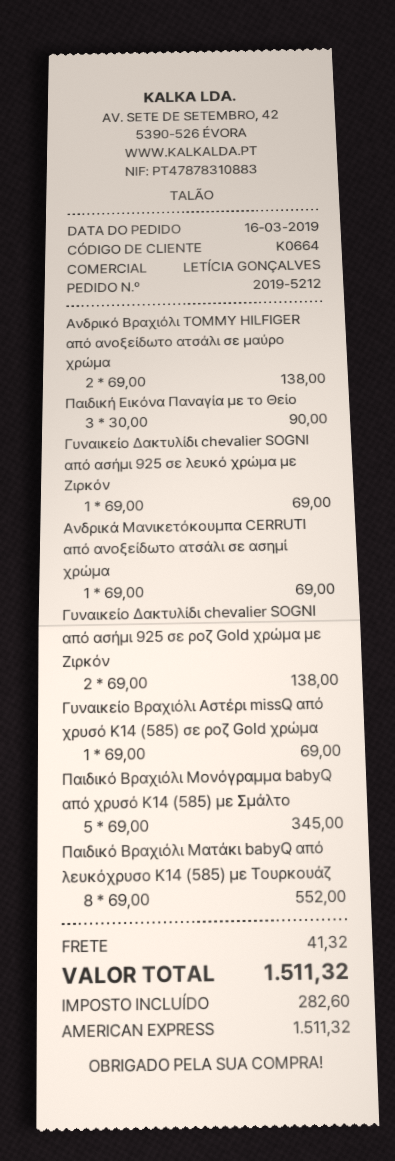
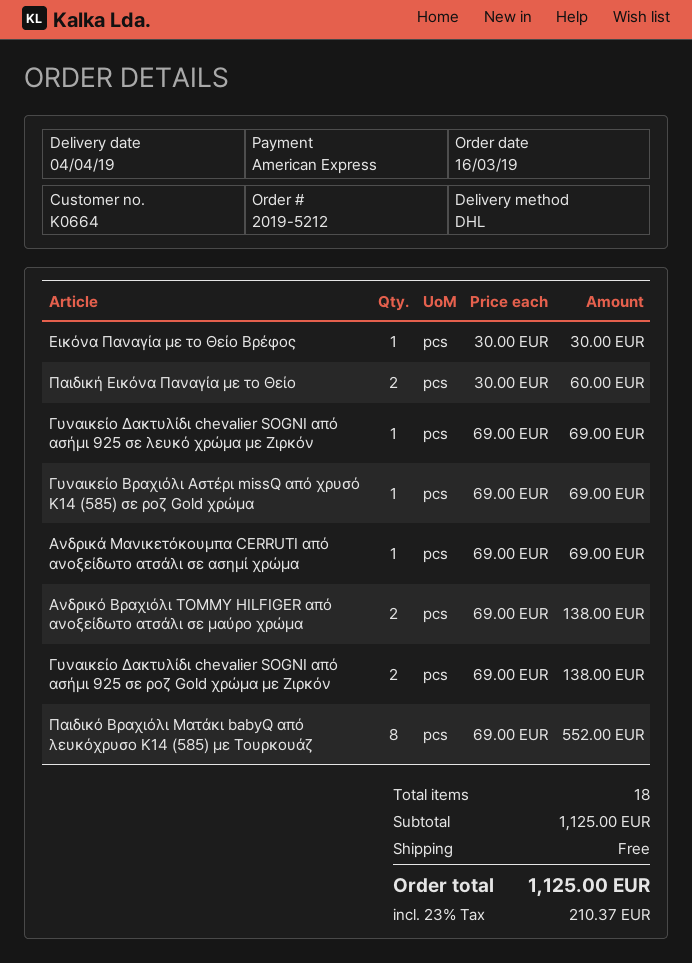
Παιδική Εικόνα Παναγία με το Θείο: 3 x 30.00 = 90.00 -> 2 x 30.00 = 60.00
Παιδικό Βραχιόλι Μονόγραμμα babyQ από χρυσό Κ14 (585) με Σμάλτο: 5 x 69.00 = 345.00 -> none
Εικόνα Παναγία με το Θείο Βρέφος: none -> 1 x 30.00 = 30.00
shipping: 41.32 -> 0.00
tax: 282.60 -> 210.37
total: 1511.32 -> 1125.00

